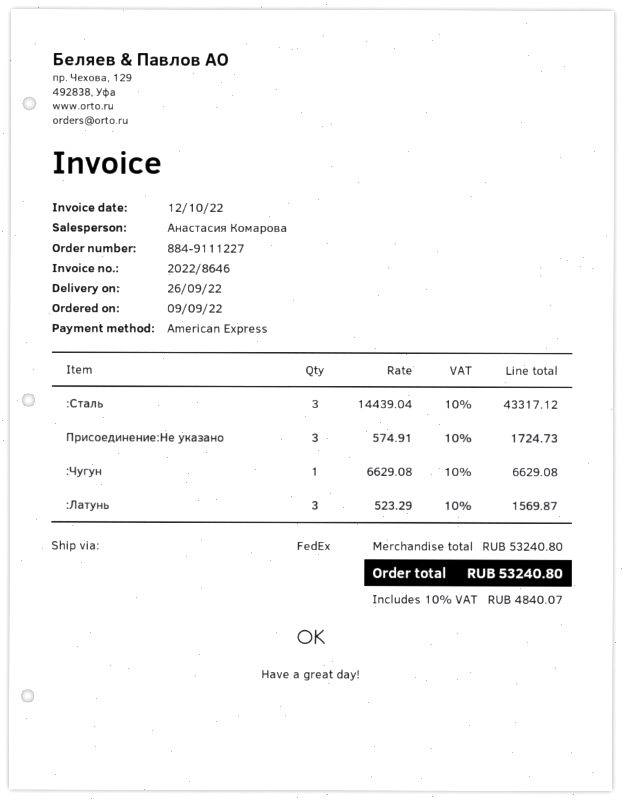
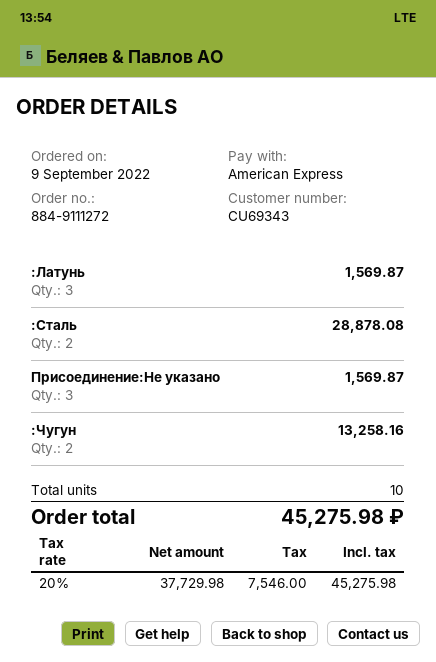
order number: 884-9111227 -> 884-9111272
:Сталь: 3 for 43317.12 -> 2 for 28878.08
Присоединение:Не указано: 3 for 1724.73 -> 3 for 1569.87
:Чугун: 1 for 6629.08 -> 2 for 13258.16
tax: 10% = 4840.07 -> 20% = 7546.00
total: 53240.80 -> 45275.98

